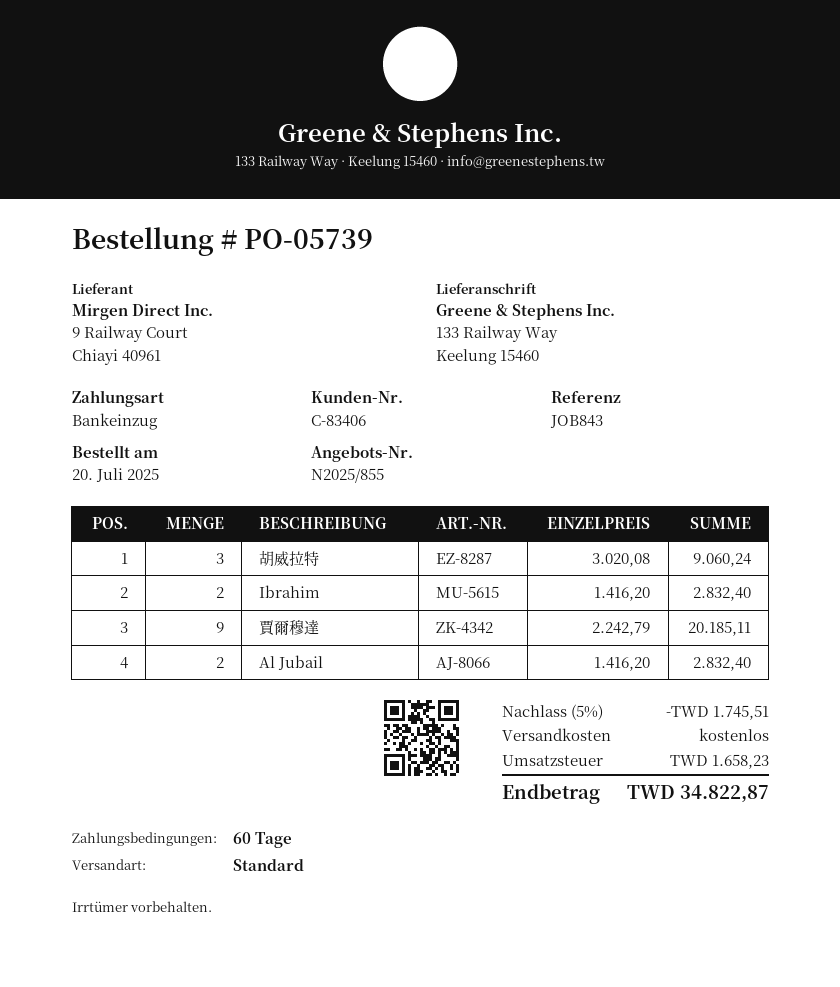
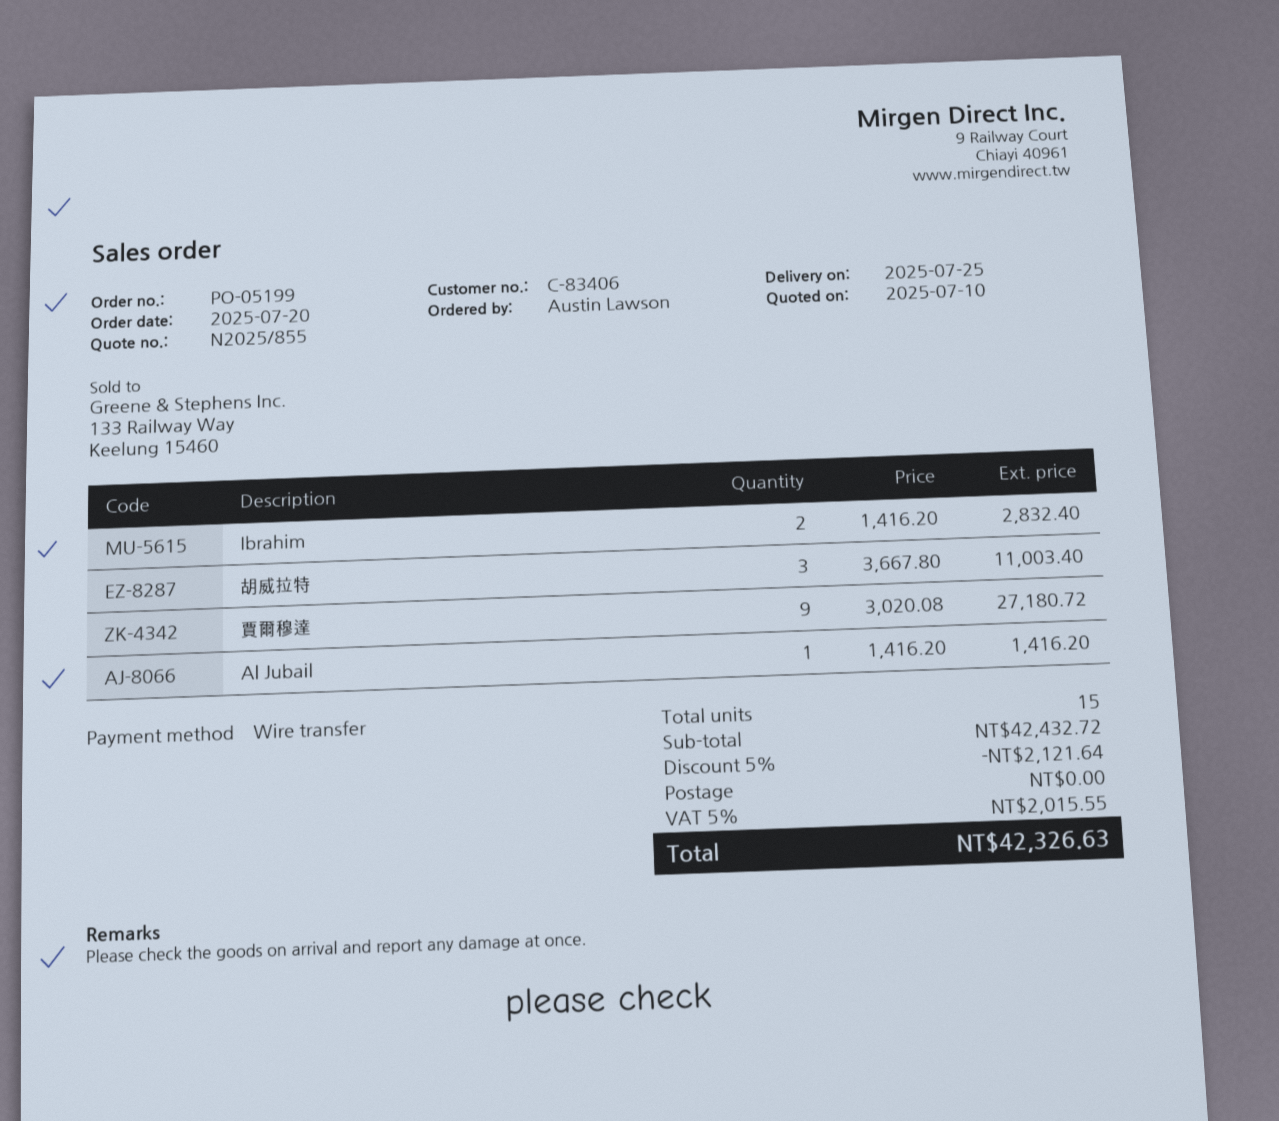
order number: PO-05739 -> PO-05199
payment method: direct debit -> bank transfer
胡威拉特: 3 x 3020.08 = 9060.24 -> 3 x 3667.80 = 11003.40
賈爾穆達: 9 x 2242.79 = 20185.11 -> 9 x 3020.08 = 27180.72
Al Jubail: 2 x 1416.20 = 2832.40 -> 1 x 1416.20 = 1416.20
discount: 5% = 1745.51 -> 5% = 2121.64
tax: 1658.23 -> 2015.55
total: 34822.87 -> 42326.63

